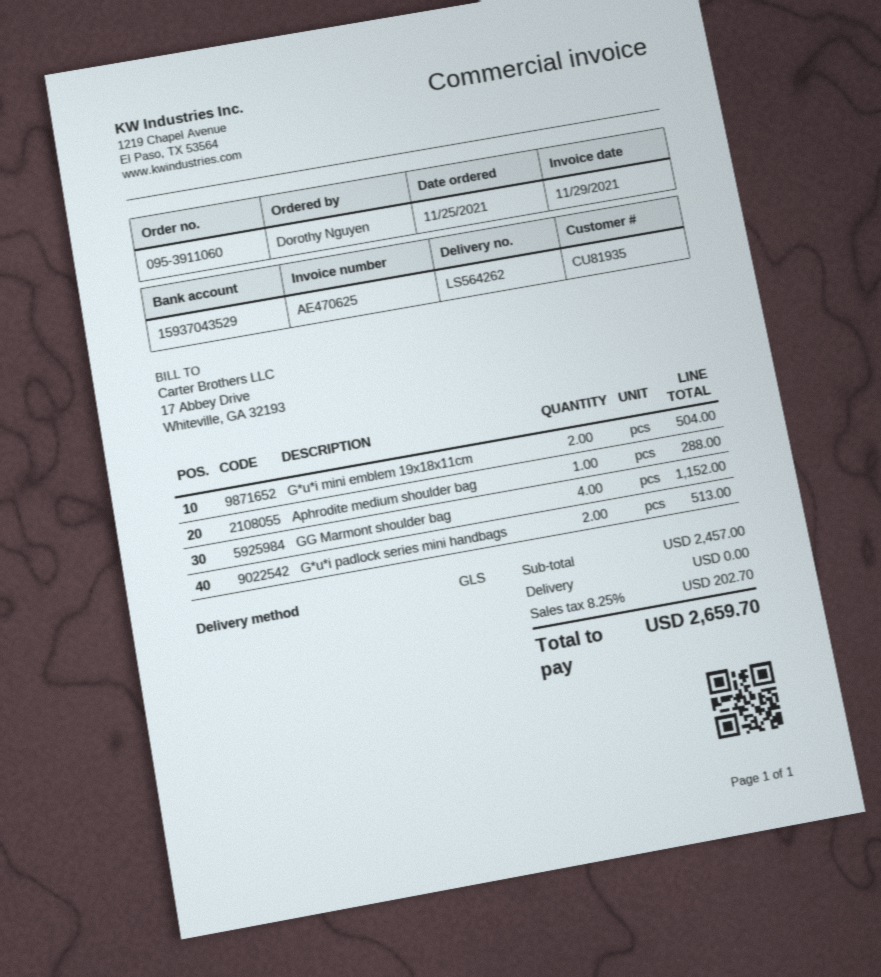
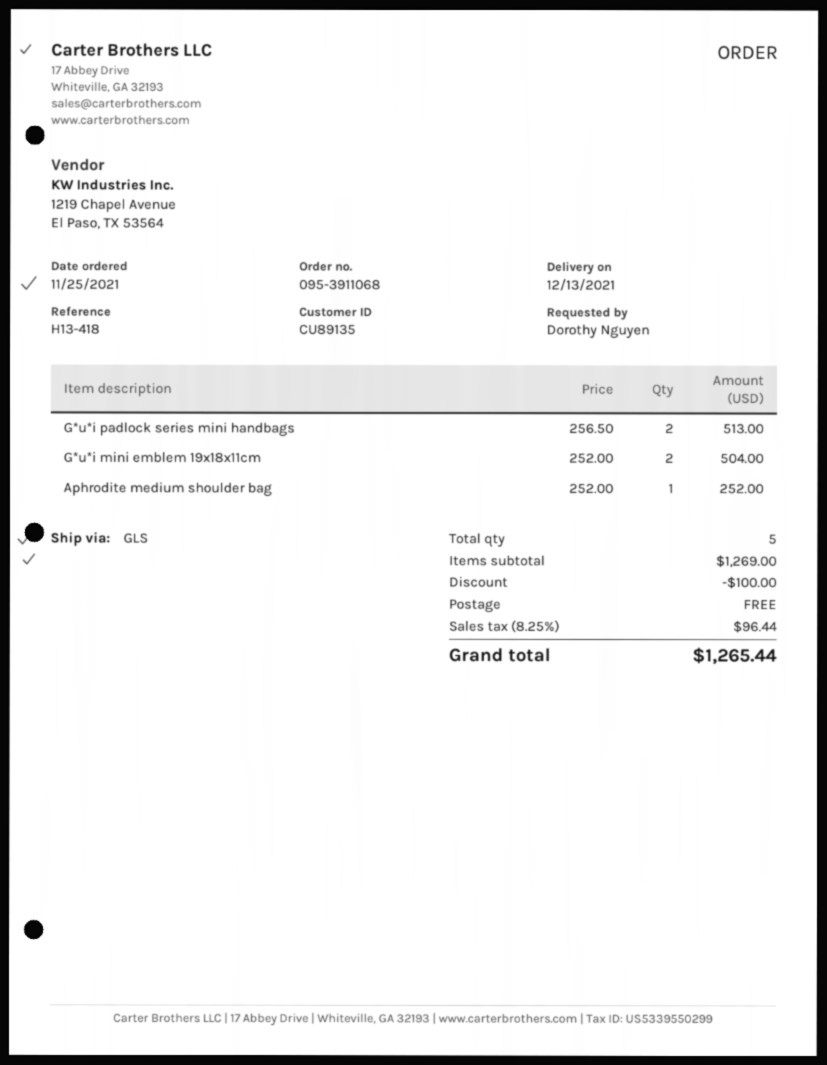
order number: 095-3911060 -> 095-3911068
customer number: CU81935 -> CU89135
Aphrodite medium shoulder bag: 1 for 288.00 -> 1 for 252.00
GG Marmont shoulder bag: 4 for 1152.00 -> none
subtotal: 2457.00 -> 1269.00
discount: none -> 100.00
tax: 8.25% = 202.70 -> 8.25% = 96.44
total: 2659.70 -> 1265.44

